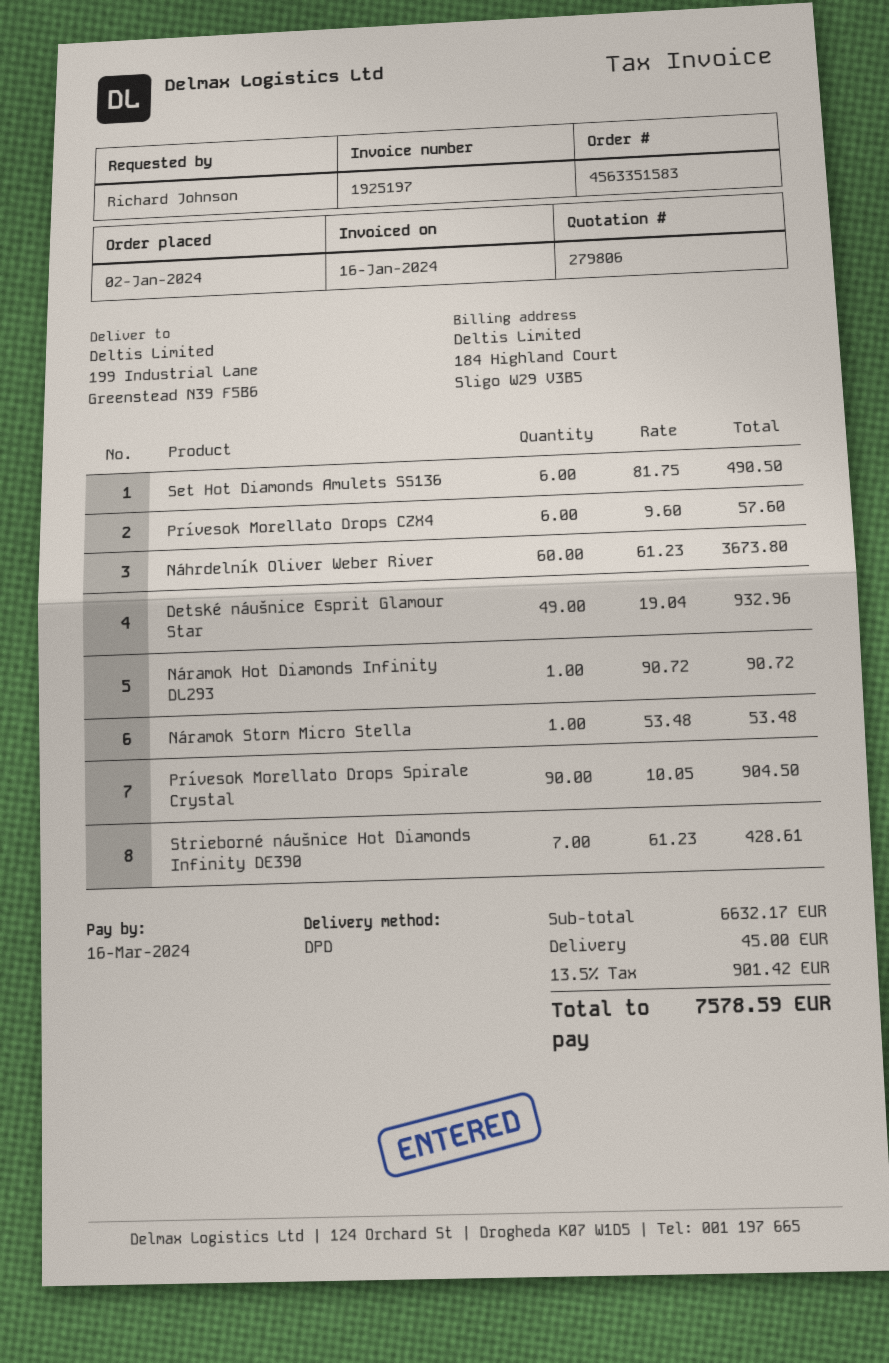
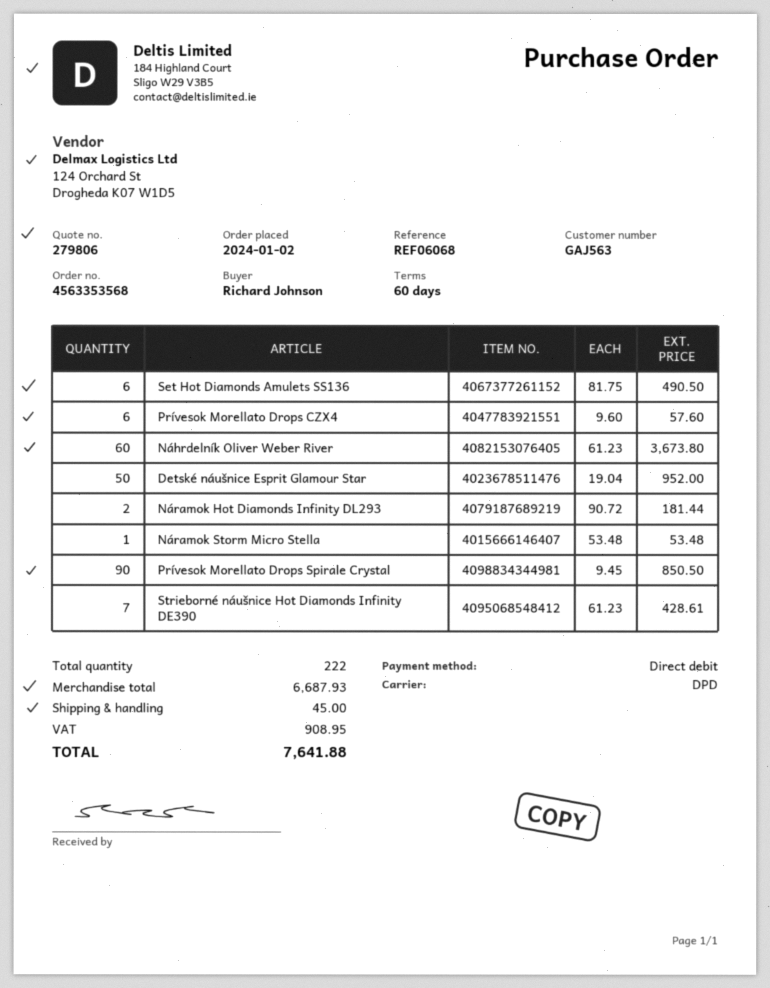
order number: 4563351583 -> 4563353568
Detské náušnice Esprit Glamour Star: 49 x 19.04 = 932.96 -> 50 x 19.04 = 952.00
Náramok Hot Diamonds Infinity DL293: 1 x 90.72 = 90.72 -> 2 x 90.72 = 181.44
Prívesok Morellato Drops Spirale Crystal: 90 x 10.05 = 904.50 -> 90 x 9.45 = 850.50
subtotal: 6632.17 -> 6687.93
tax: 901.42 -> 908.95
total: 7578.59 -> 7641.88

